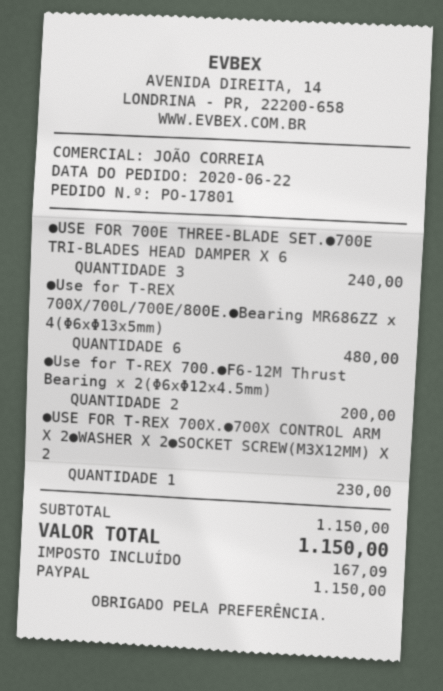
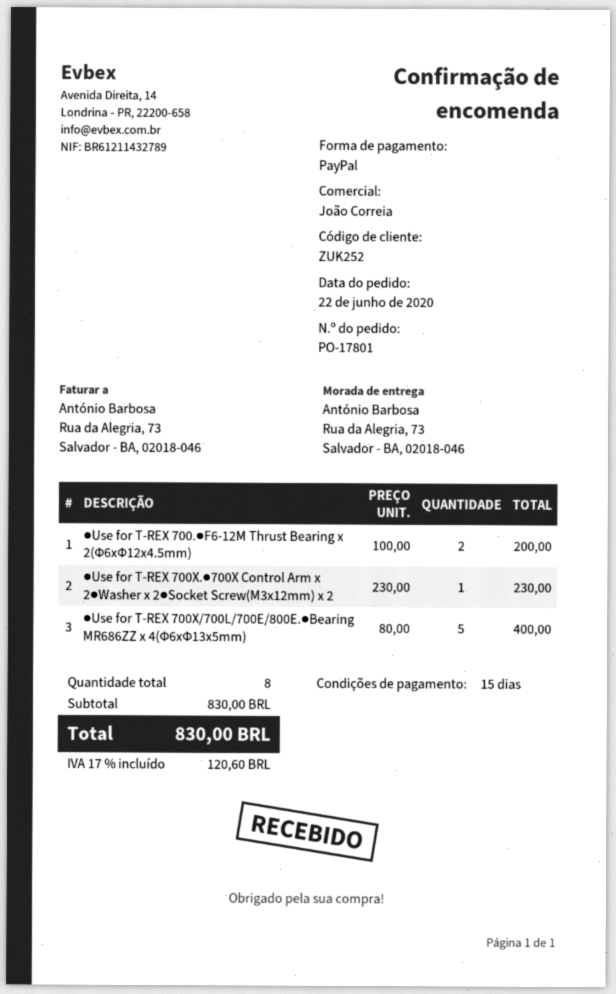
●USE FOR 700E THREE-BLADE SET.●700E TRI-BLADES HEAD DAMPER X 6: 3 for 240.00 -> none
●Use for T-REX 700X/700L/700E/800E.●Bearing MR686ZZ x 4(Φ6xΦ13x5mm): 6 for 480.00 -> 5 for 400.00
subtotal: 1150.00 -> 830.00
tax: 167.09 -> 120.60
total: 1150.00 -> 830.00

